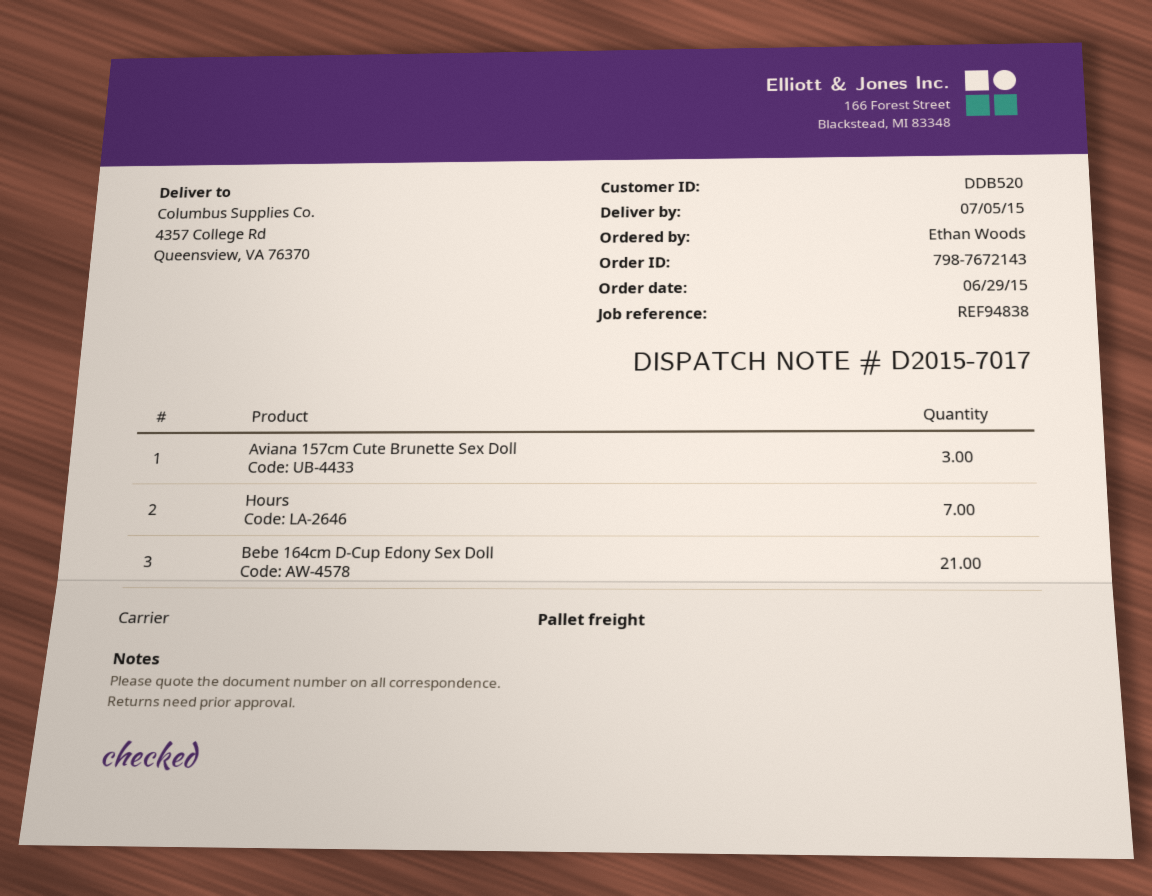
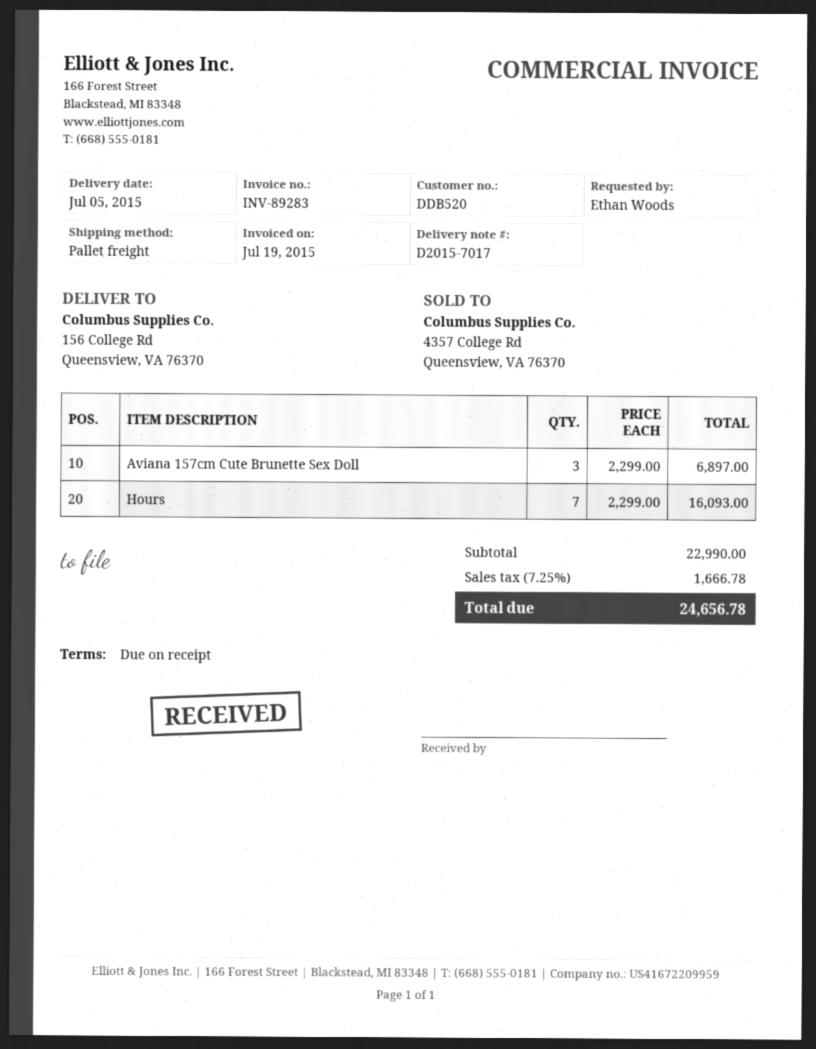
ship to: 4357 College Rd, Queensview, VA 76370 -> 156 College Rd, Queensview, VA 76370
Bebe 164cm D-Cup Edony Sex Doll: 21 -> none

